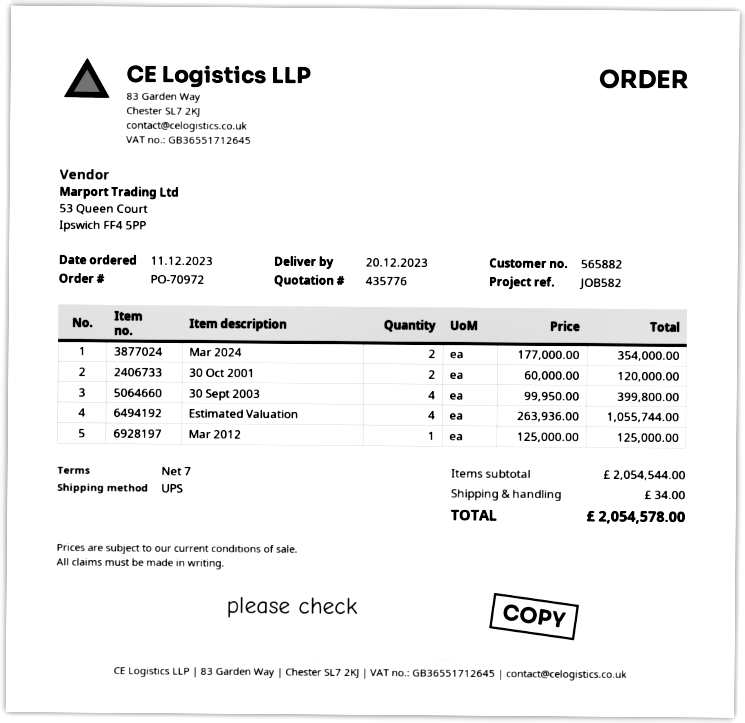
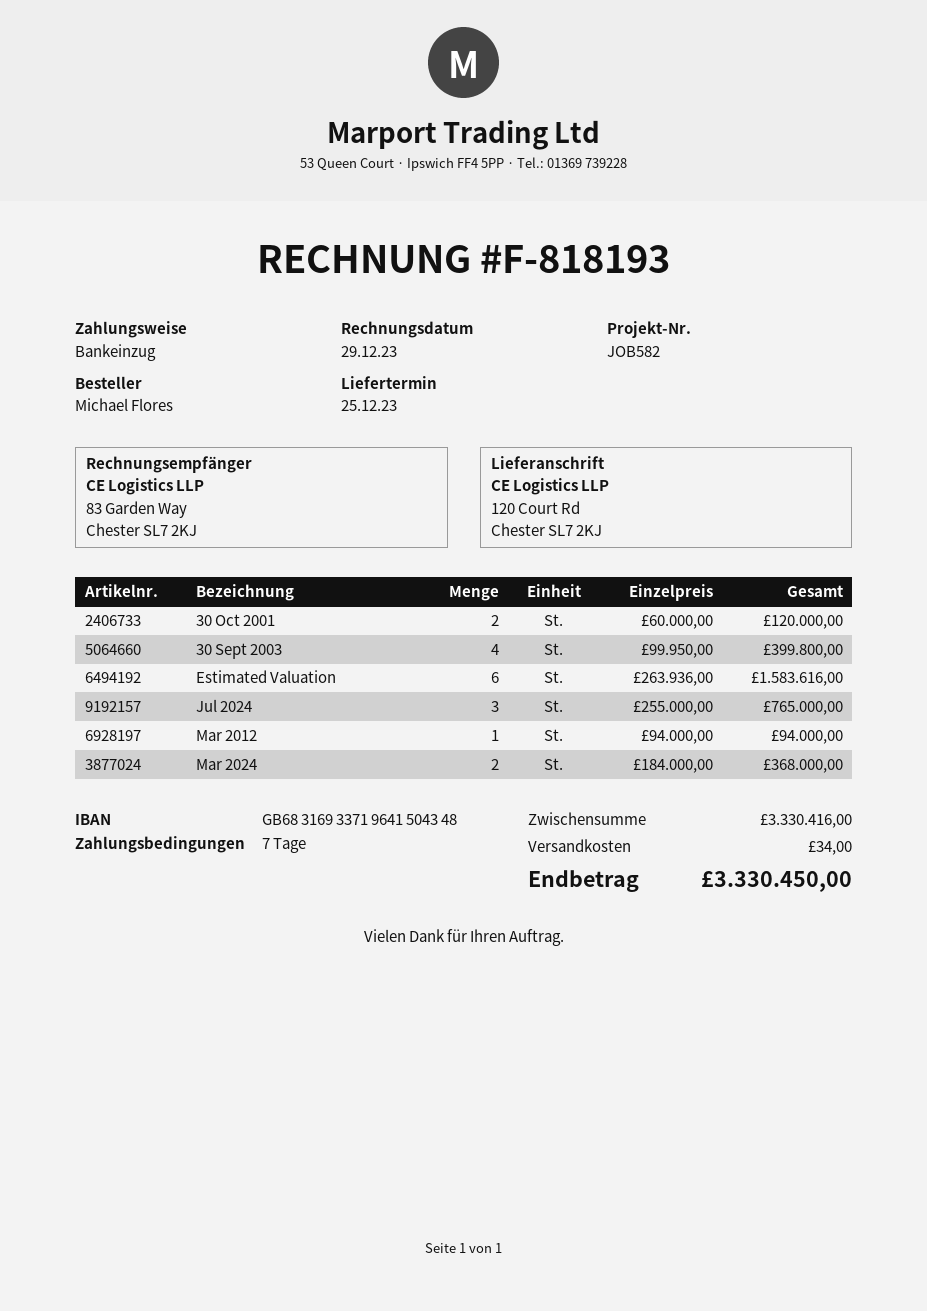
delivery date: 2023-12-20 -> 2023-12-25
Mar 2024: 2 x 177000.00 = 354000.00 -> 2 x 184000.00 = 368000.00
Estimated Valuation: 4 x 263936.00 = 1055744.00 -> 6 x 263936.00 = 1583616.00
Mar 2012: 1 x 125000.00 = 125000.00 -> 1 x 94000.00 = 94000.00
Jul 2024: none -> 3 x 255000.00 = 765000.00
subtotal: 2054544.00 -> 3330416.00
total: 2054578.00 -> 3330450.00

